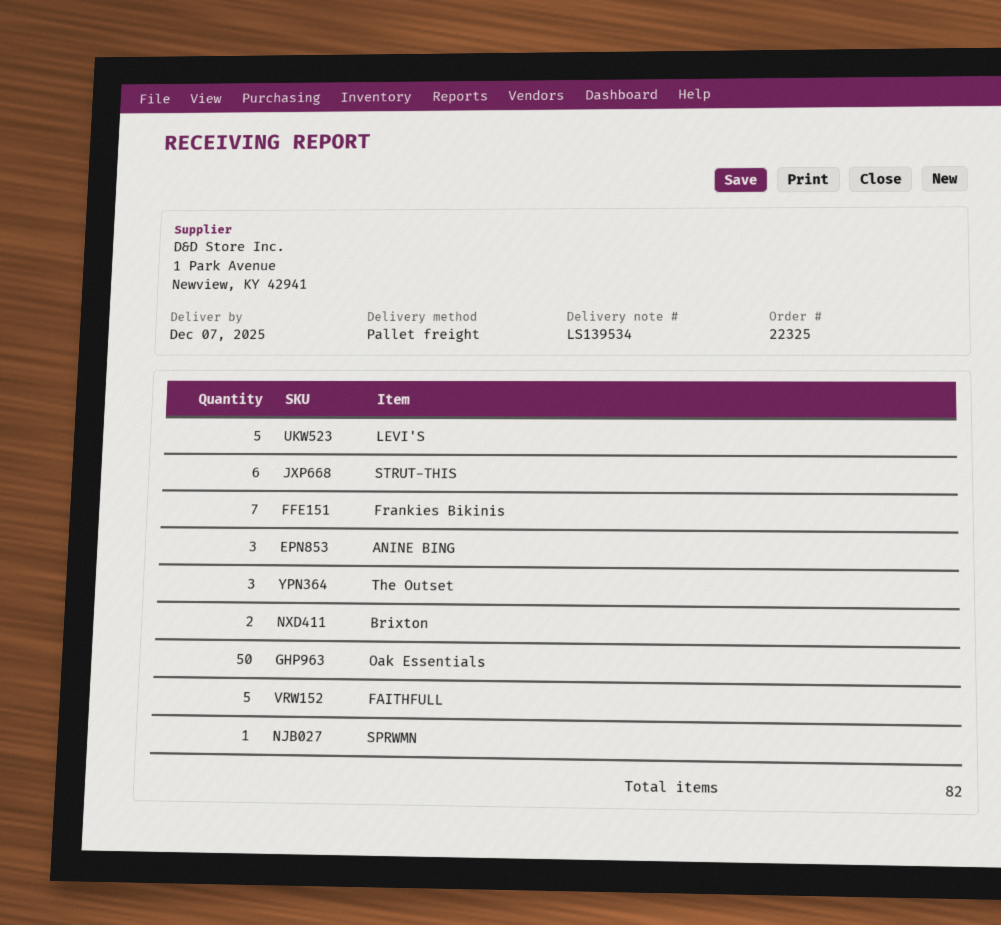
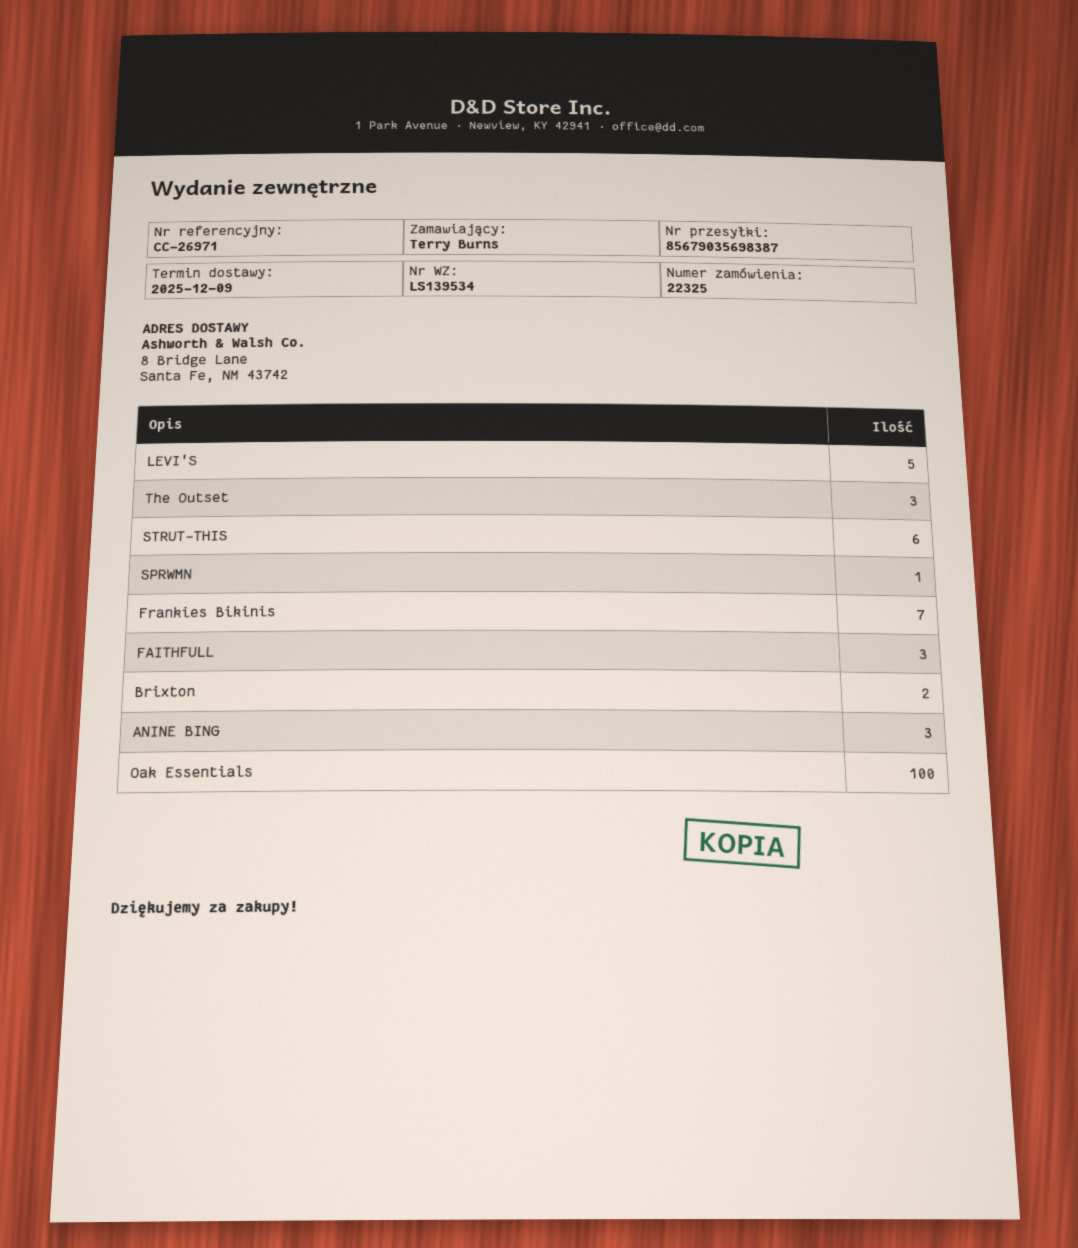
delivery date: 2025-12-07 -> 2025-12-09
Oak Essentials: 50 -> 100
FAITHFULL: 5 -> 3

